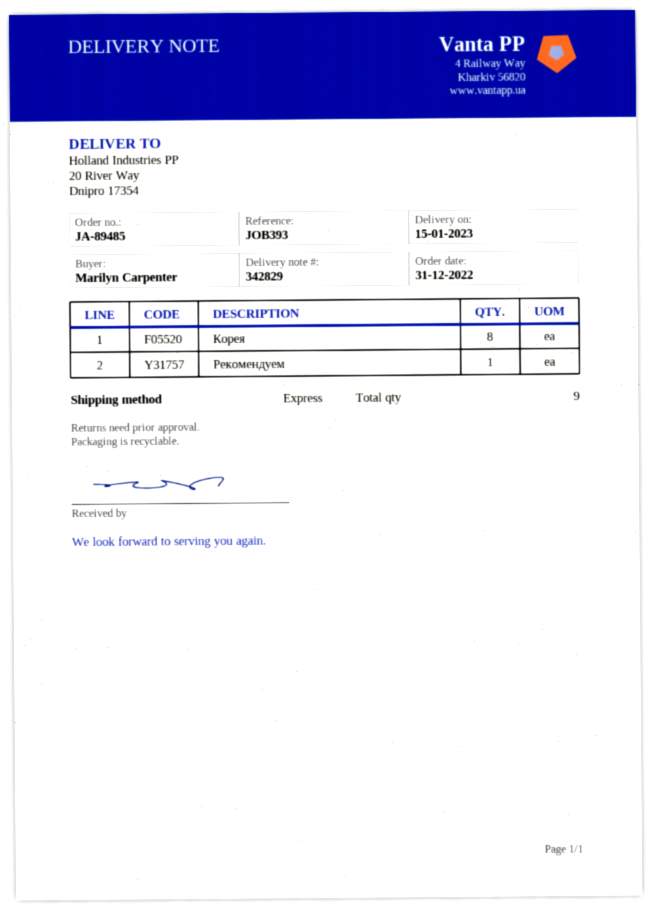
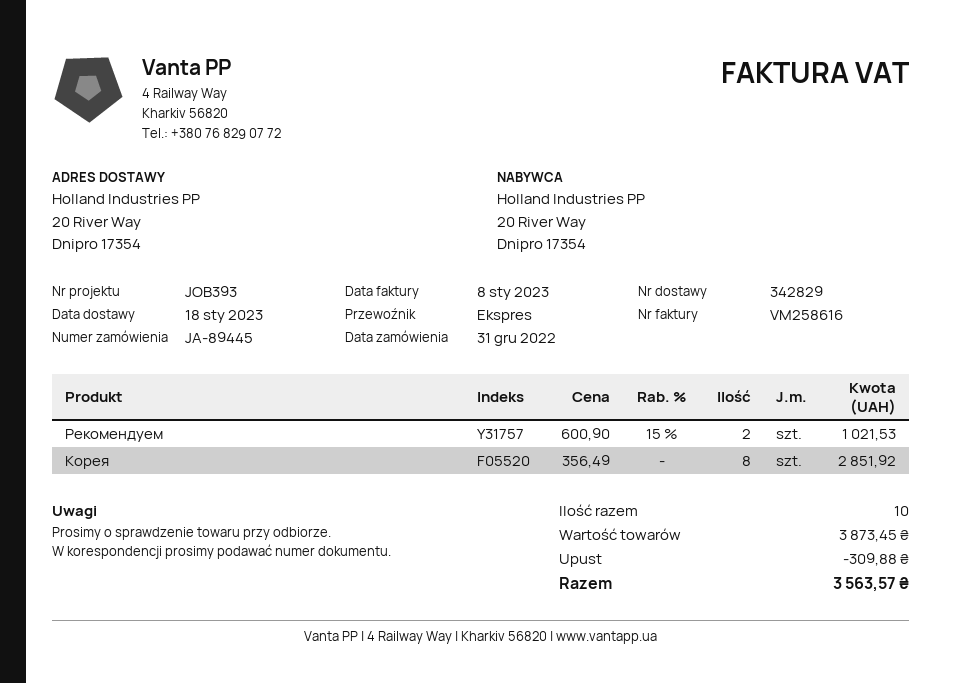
order number: JA-89485 -> JA-89445
delivery date: 2023-01-15 -> 2023-01-18
Рекомендуем: 1 -> 2
total quantity: 9 -> 10

